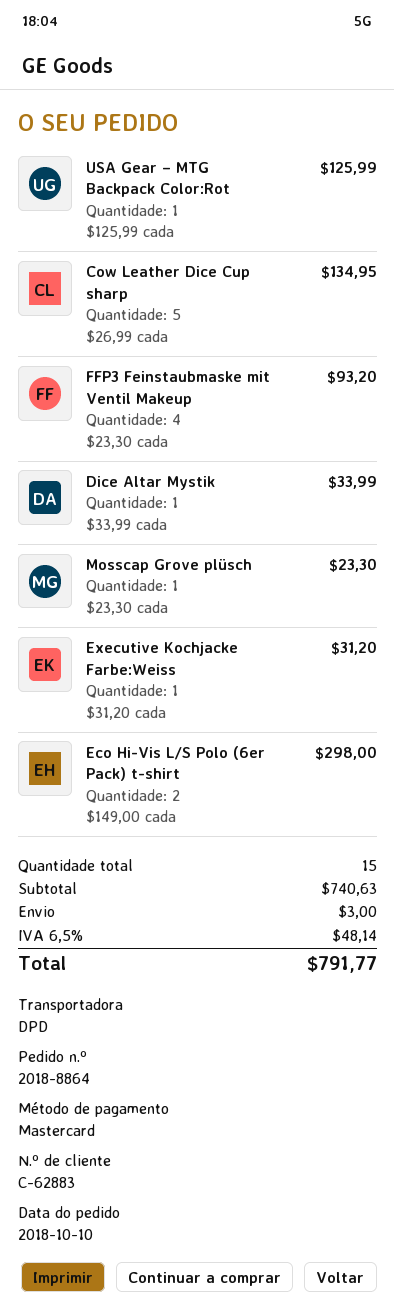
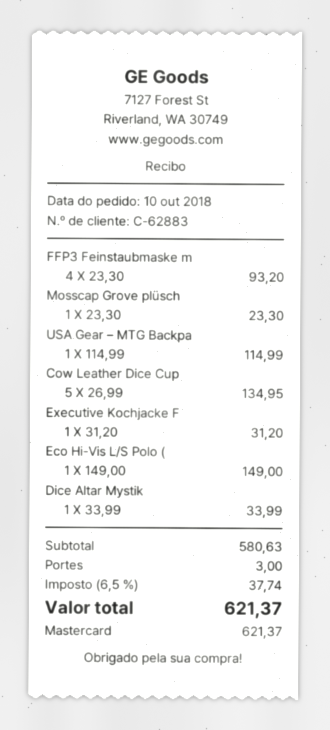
USA Gear – MTG Backpack Color:Rot: 1 x 125.99 = 125.99 -> 1 x 114.99 = 114.99
Eco Hi-Vis L/S Polo (6er Pack) t-shirt: 2 x 149.00 = 298.00 -> 1 x 149.00 = 149.00
subtotal: 740.63 -> 580.63
tax: 6.5% = 48.14 -> 6.5% = 37.74
total: 791.77 -> 621.37

